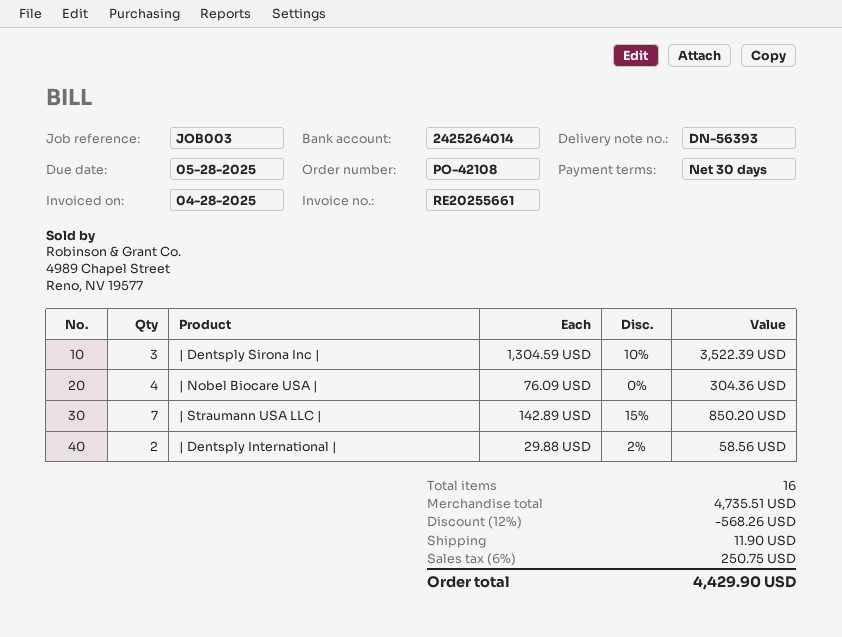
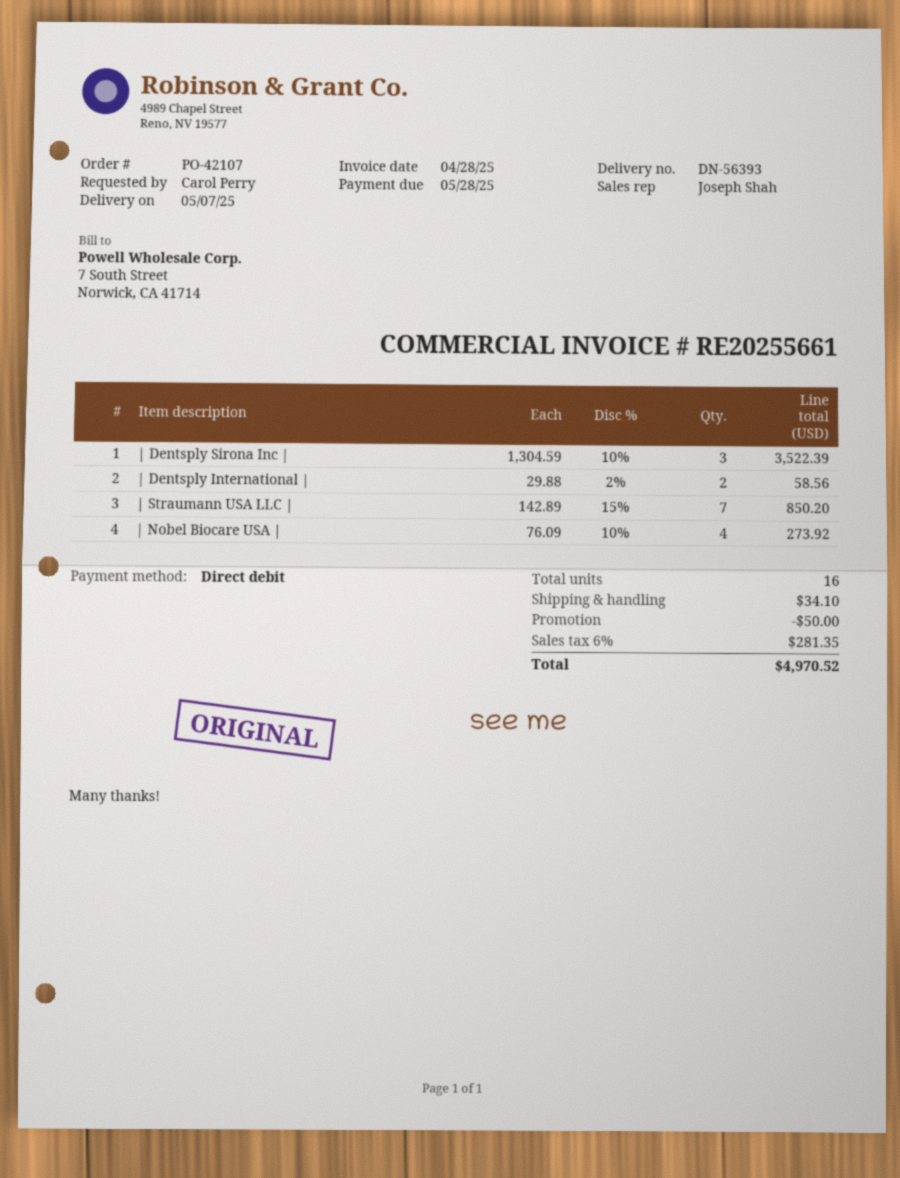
order number: PO-42108 -> PO-42107
| Nobel Biocare USA |: 4 x 76.09 = 304.36 -> 4 x 76.09 - 10% = 273.92
discount: 568.26 -> 50.00
shipping: 11.90 -> 34.10
tax: 6% = 250.75 -> 6% = 281.35
total: 4429.90 -> 4970.52

